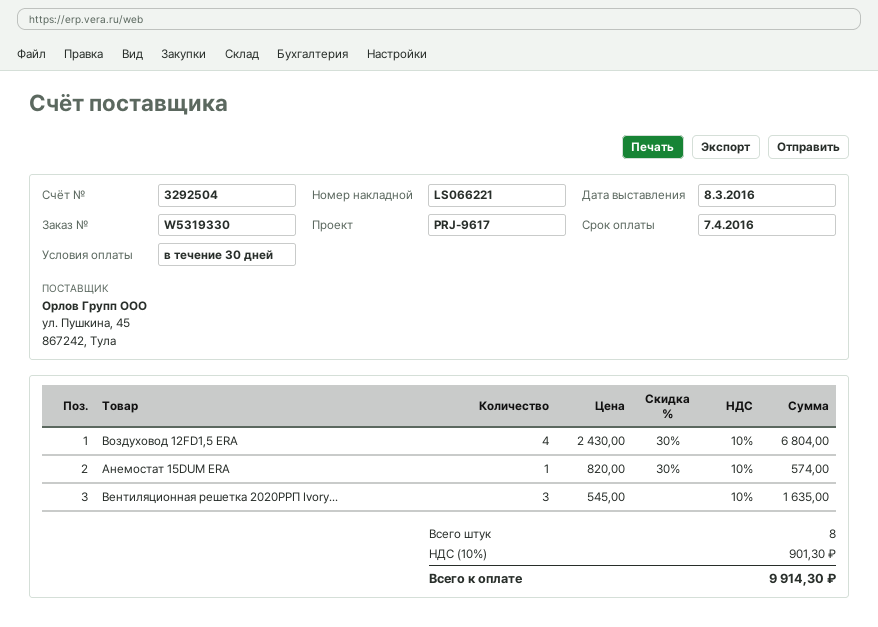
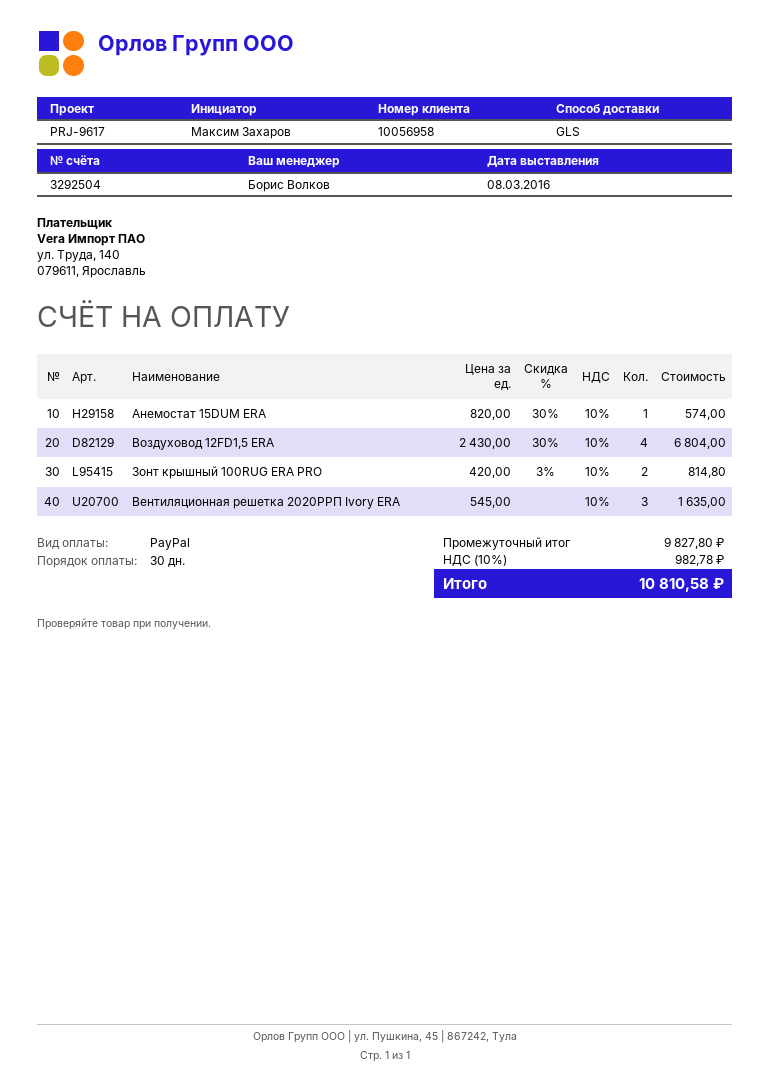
Зонт крышный 100RUG ERA PRO: none -> 2 x 420.00 - 3% = 814.80
tax: 10% = 901.30 -> 10% = 982.78
total: 9914.30 -> 10810.58

